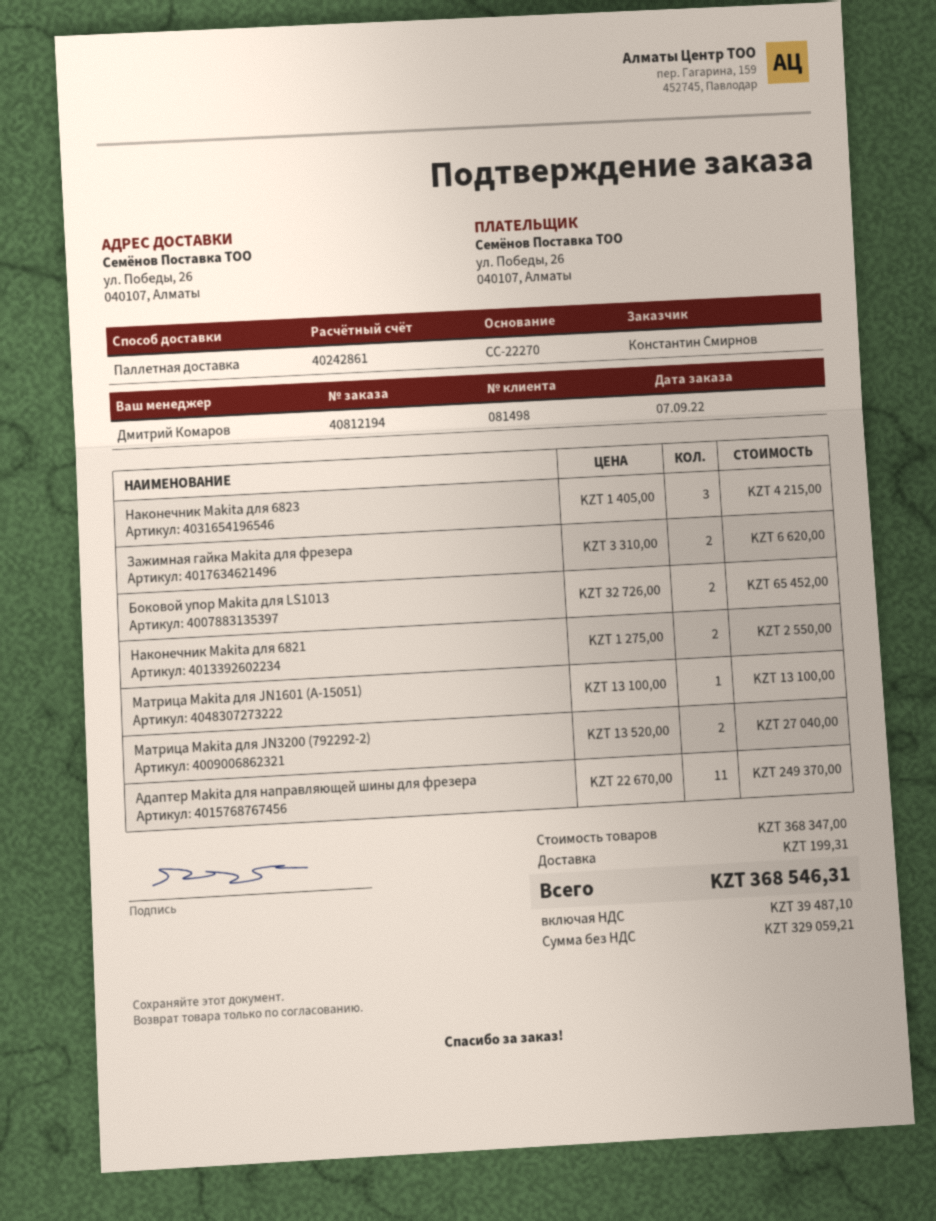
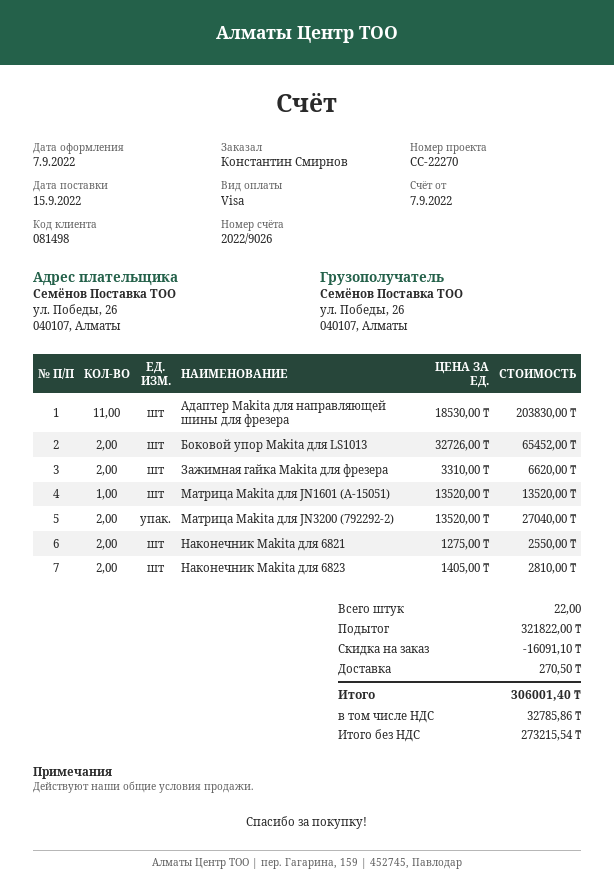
Наконечник Makita для 6823: 3 x 1405.00 = 4215.00 -> 2 x 1405.00 = 2810.00
Матрица Makita для JN1601 (A-15051): 1 x 13100.00 = 13100.00 -> 1 x 13520.00 = 13520.00
Адаптер Makita для направляющей шины для фрезера: 11 x 22670.00 = 249370.00 -> 11 x 18530.00 = 203830.00
subtotal: 368347.00 -> 321822.00
discount: none -> 16091.10
shipping: 199.31 -> 270.50
net: 329059.21 -> 273215.54
tax: 39487.10 -> 32785.86
total: 368546.31 -> 306001.40

